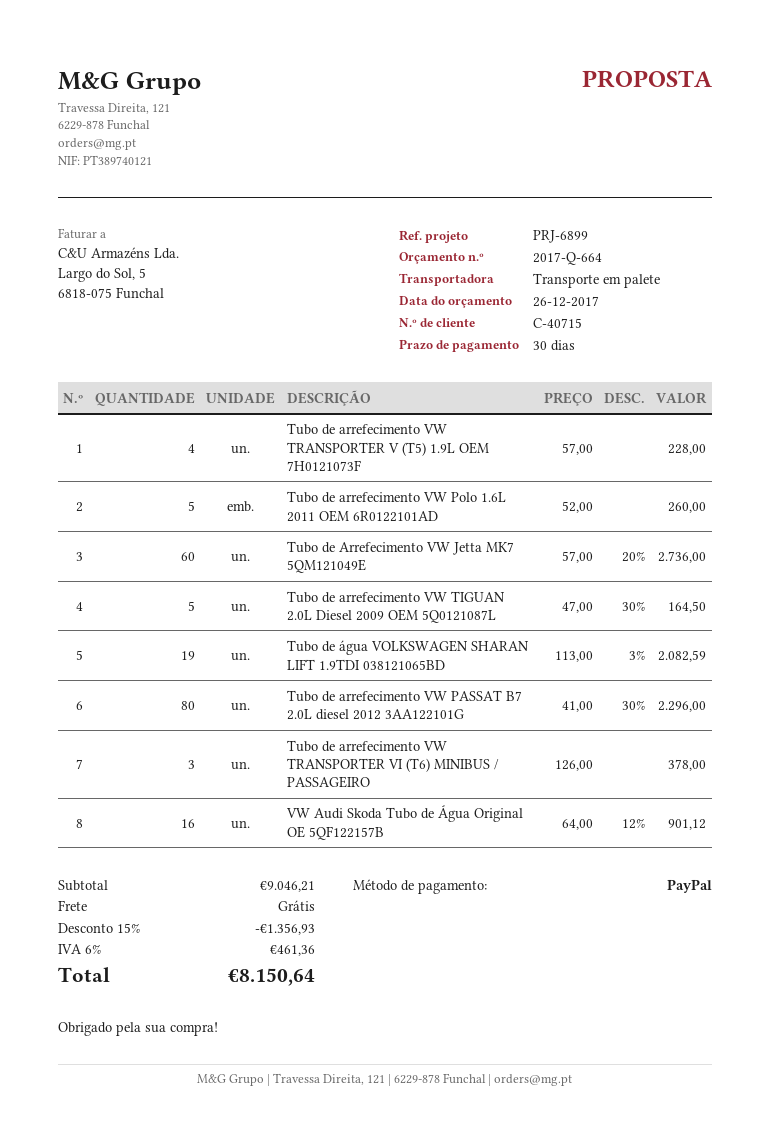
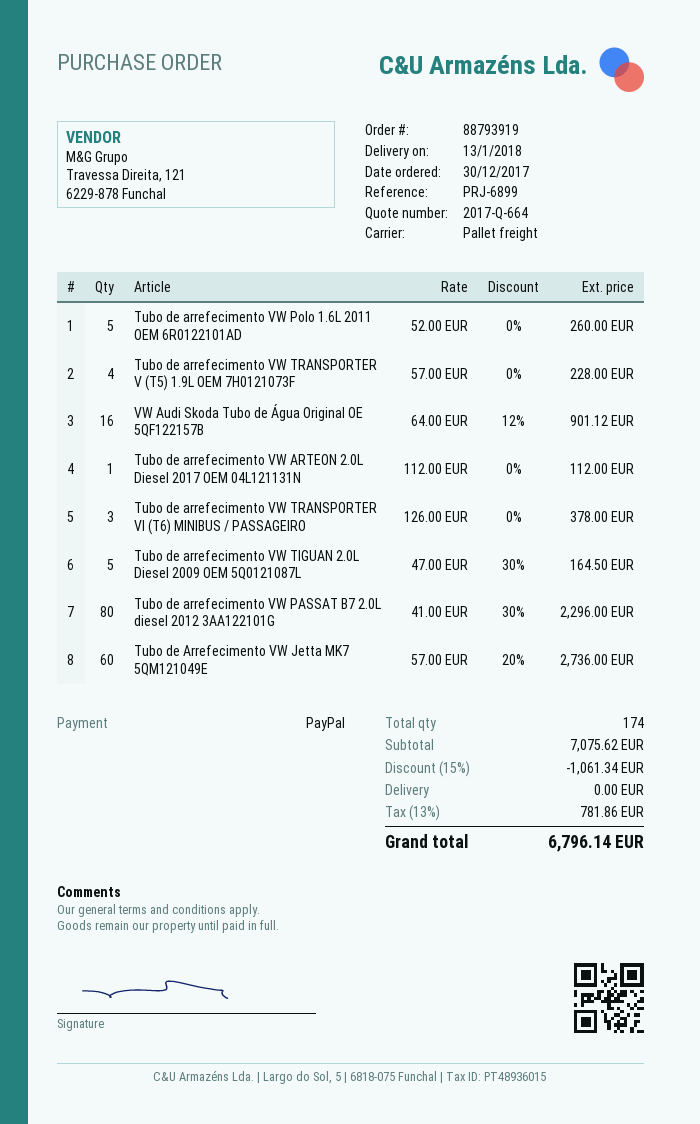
Tubo de água VOLKSWAGEN SHARAN LIFT 1.9TDI 038121065BD: 19 x 113.00 - 3% = 2082.59 -> none
Tubo de arrefecimento VW ARTEON 2.0L Diesel 2017 OEM 04L121131N: none -> 1 x 112.00 = 112.00
subtotal: 9046.21 -> 7075.62
discount: 15% = 1356.93 -> 15% = 1061.34
tax: 6% = 461.36 -> 13% = 781.86
total: 8150.64 -> 6796.14

